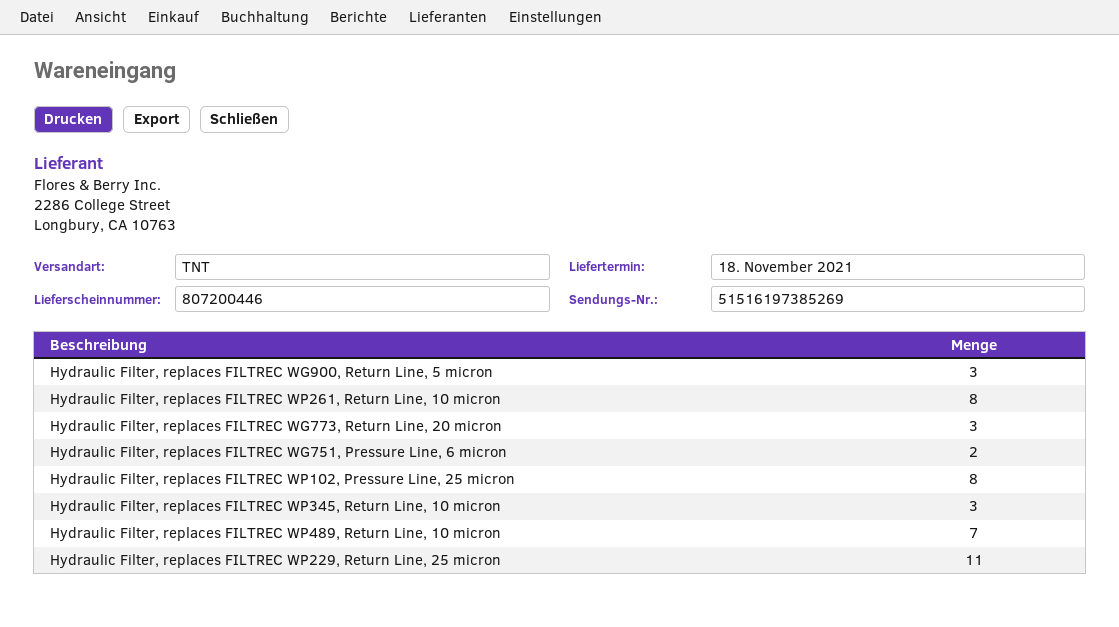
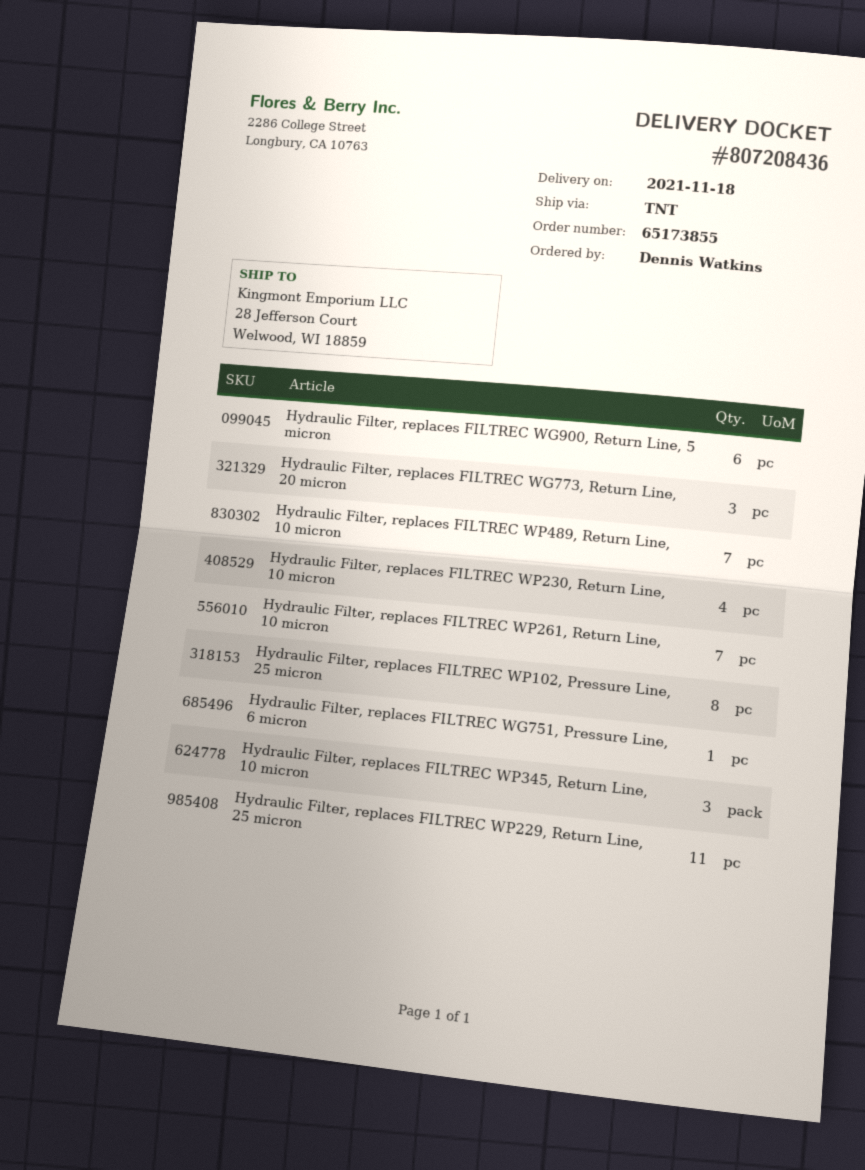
delivery note number: 807200446 -> 807208436
Hydraulic Filter, replaces FILTREC WG900, Return Line, 5 micron: 3 -> 6
Hydraulic Filter, replaces FILTREC WP261, Return Line, 10 micron: 8 -> 7
Hydraulic Filter, replaces FILTREC WG751, Pressure Line, 6 micron: 2 -> 1
Hydraulic Filter, replaces FILTREC WP230, Return Line, 10 micron: none -> 4

